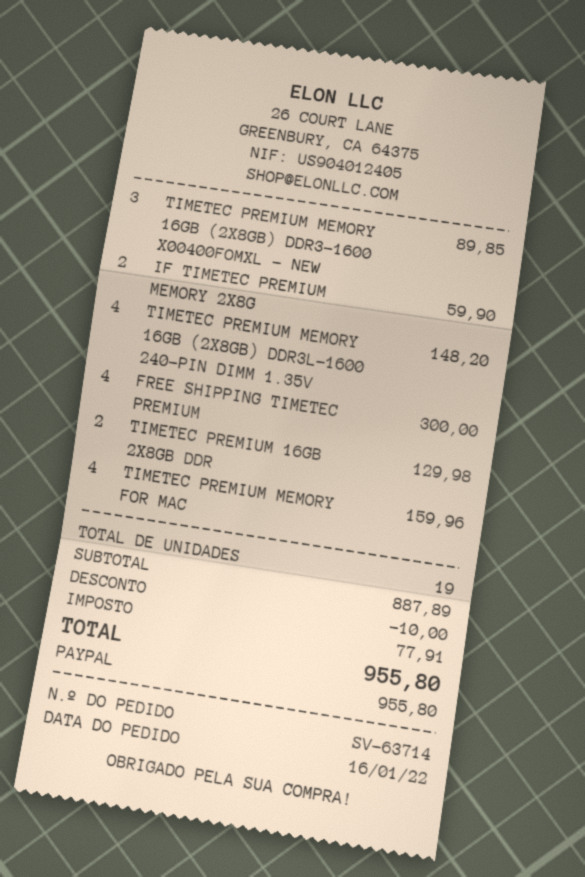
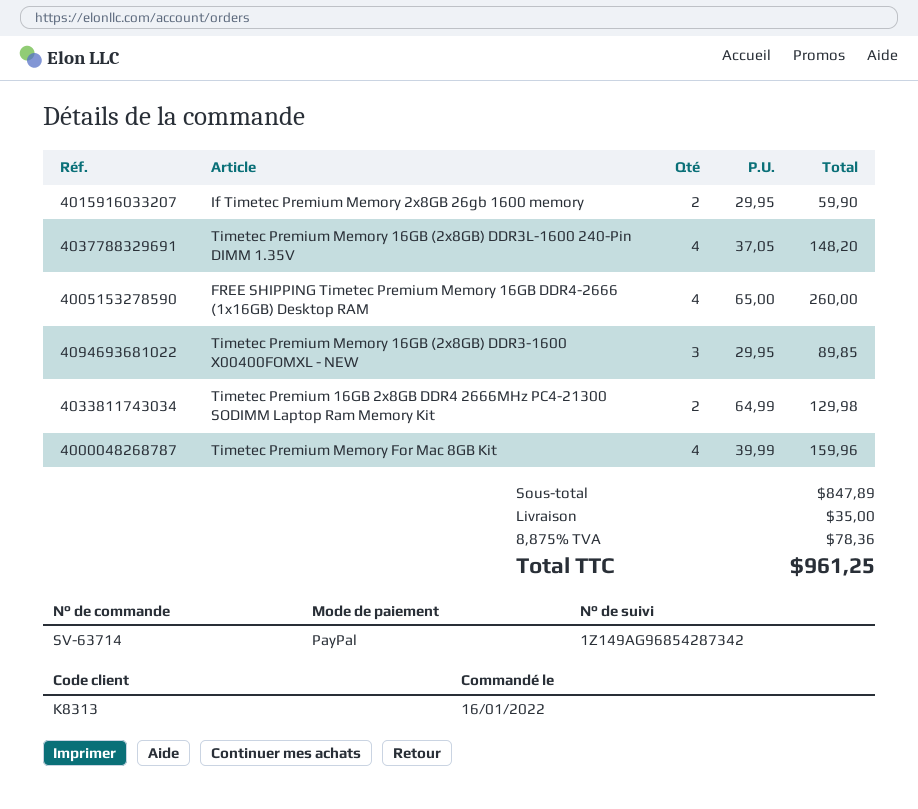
FREE SHIPPING TIMETEC PREMIUM: 4 for 300.00 -> 4 for 260.00
subtotal: 887.89 -> 847.89
discount: 10.00 -> none
shipping: none -> 35.00
tax: 77.91 -> 78.36
total: 955.80 -> 961.25

